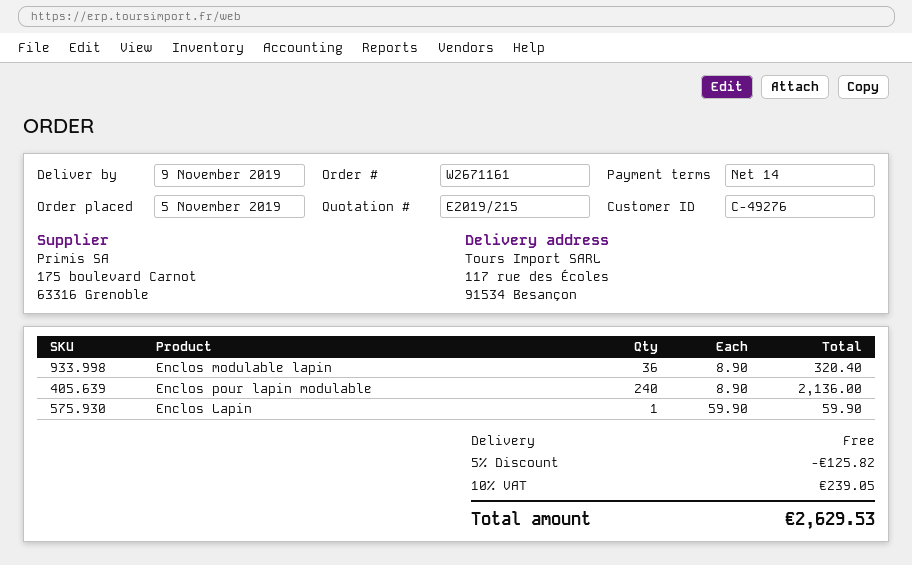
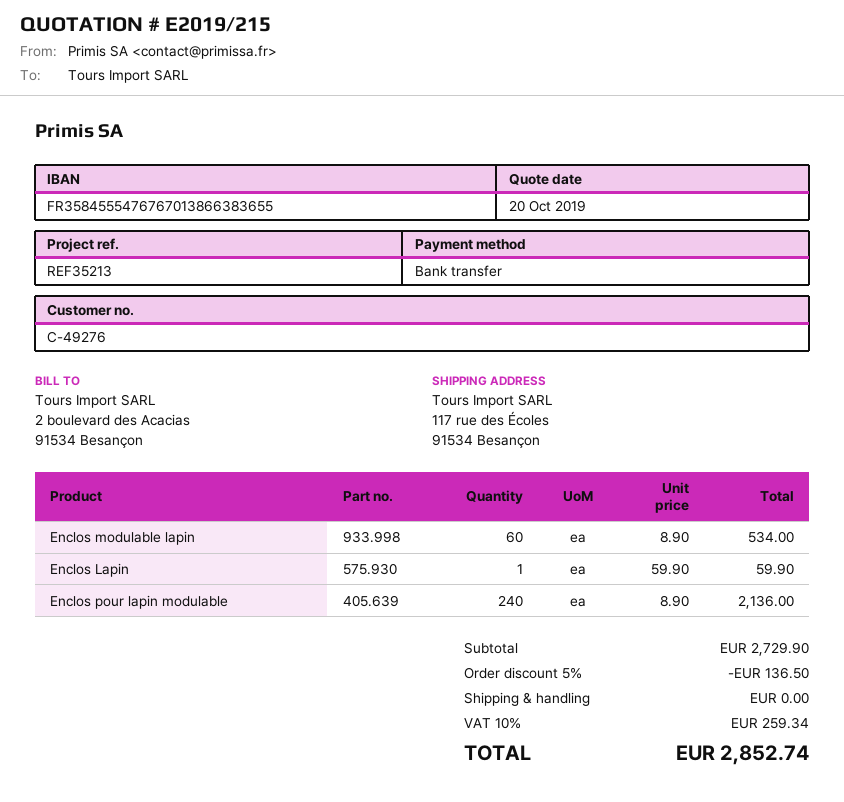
Enclos modulable lapin: 36 x 8.90 = 320.40 -> 60 x 8.90 = 534.00
discount: 5% = 125.82 -> 5% = 136.50
tax: 10% = 239.05 -> 10% = 259.34
total: 2629.53 -> 2852.74

